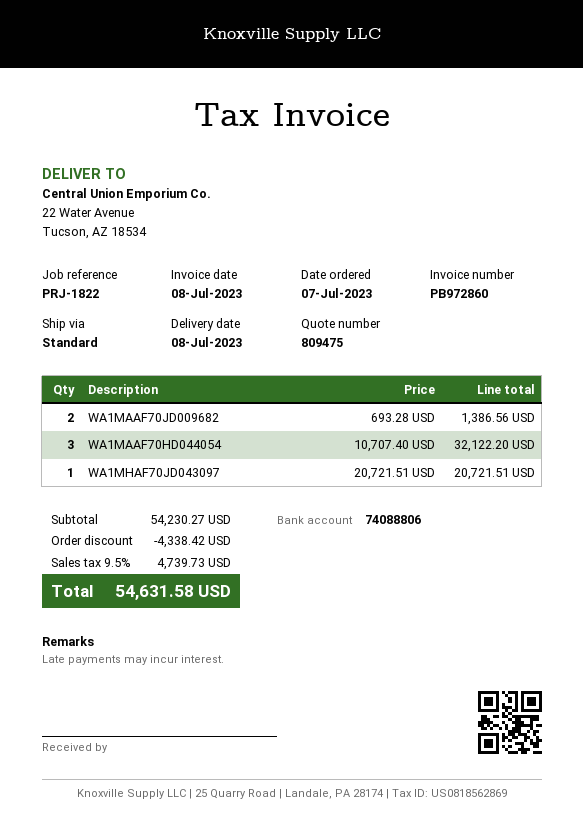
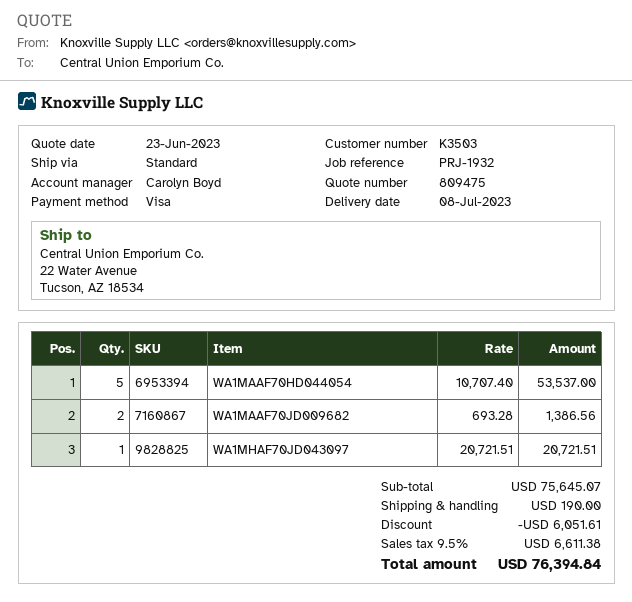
reference: PRJ-1822 -> PRJ-1932
WA1MAAF70HD044054: 3 x 10707.40 = 32122.20 -> 5 x 10707.40 = 53537.00
subtotal: 54230.27 -> 75645.07
discount: 4338.42 -> 6051.61
shipping: none -> 190.00
tax: 9.5% = 4739.73 -> 9.5% = 6611.38
total: 54631.58 -> 76394.84

